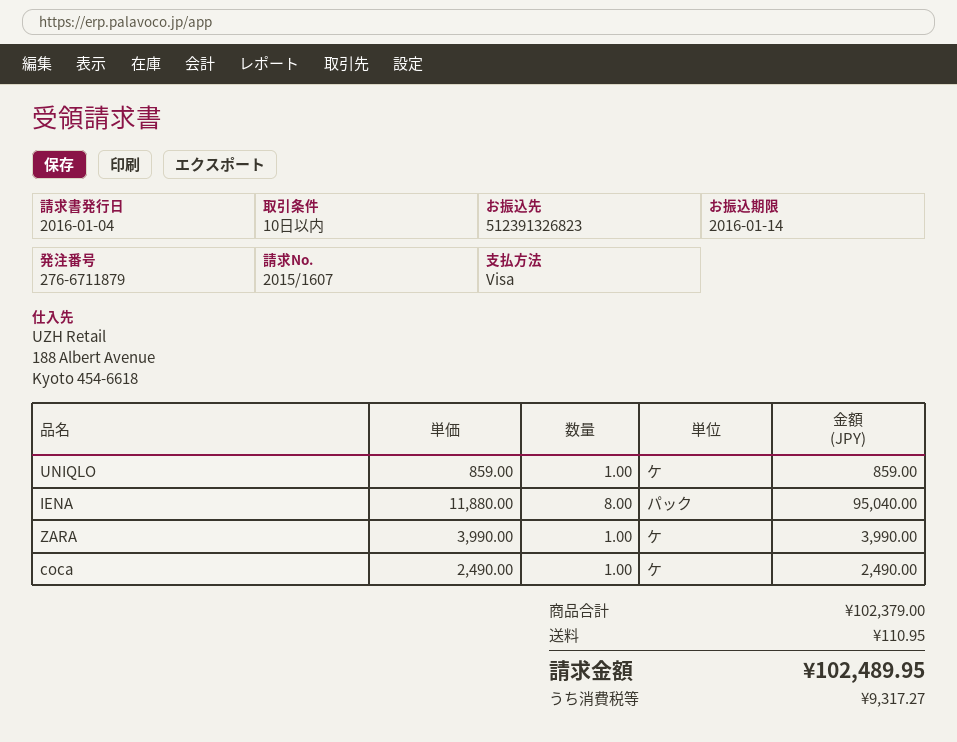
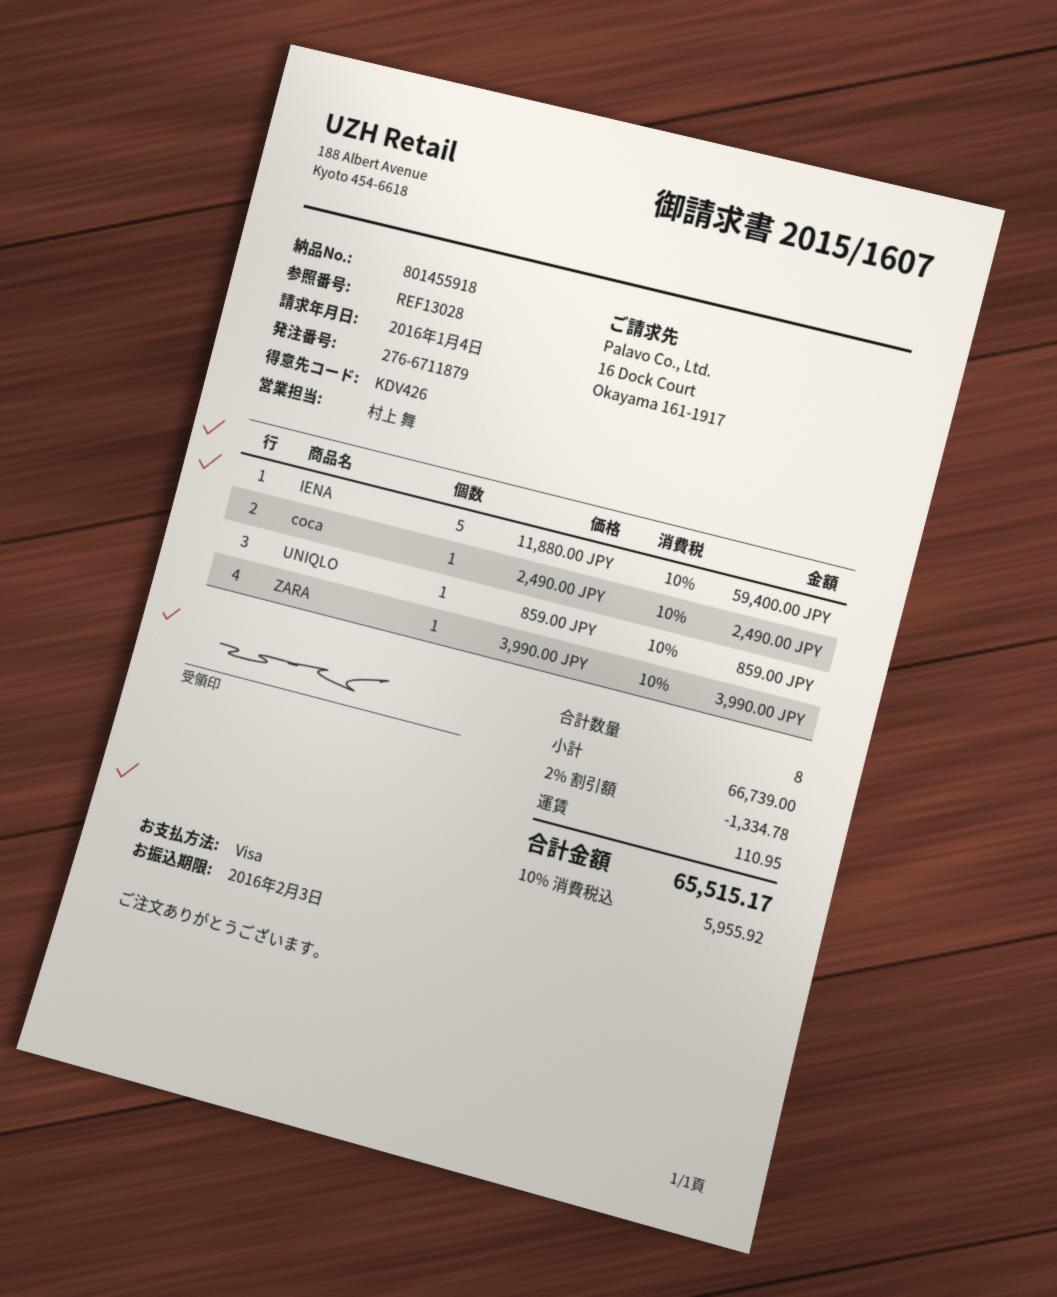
due date: 2016-01-14 -> 2016-02-03
IENA: 8 x 11880.00 = 95040.00 -> 5 x 11880.00 = 59400.00
subtotal: 102379.00 -> 66739.00
discount: none -> 2% = 1334.78
tax: 9317.27 -> 5955.92
total: 102489.95 -> 65515.17

